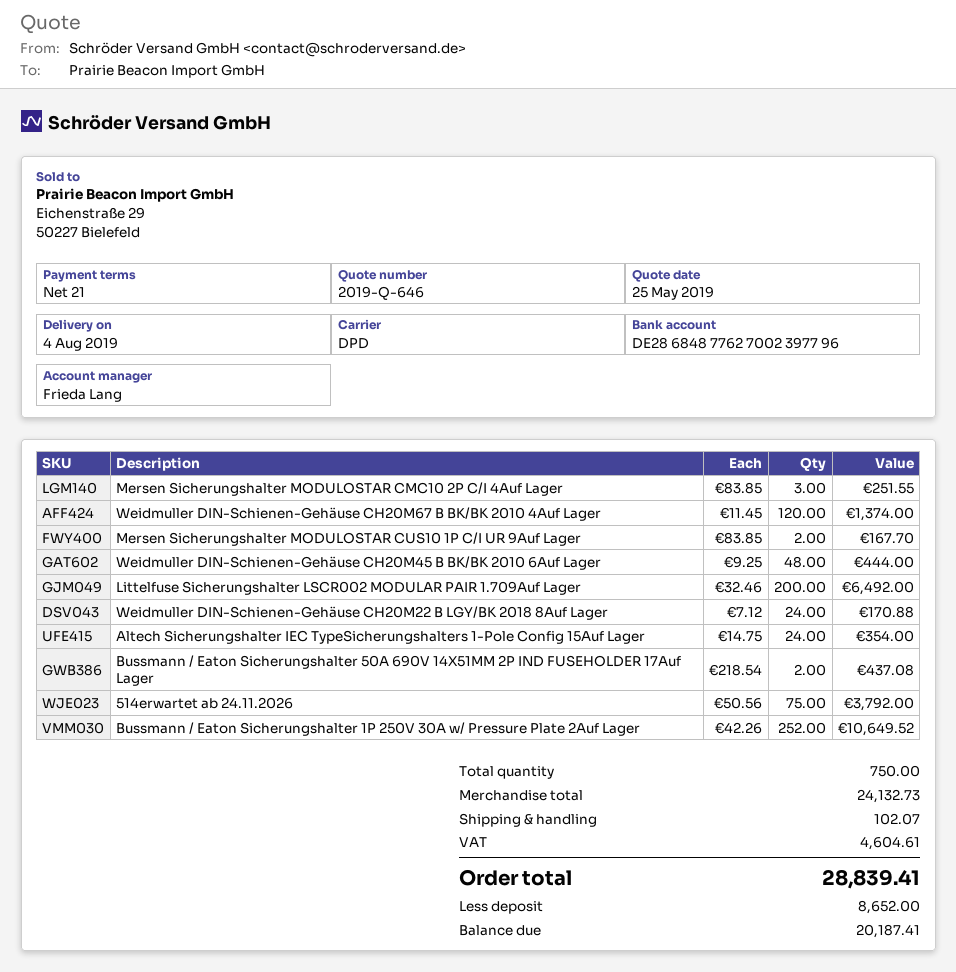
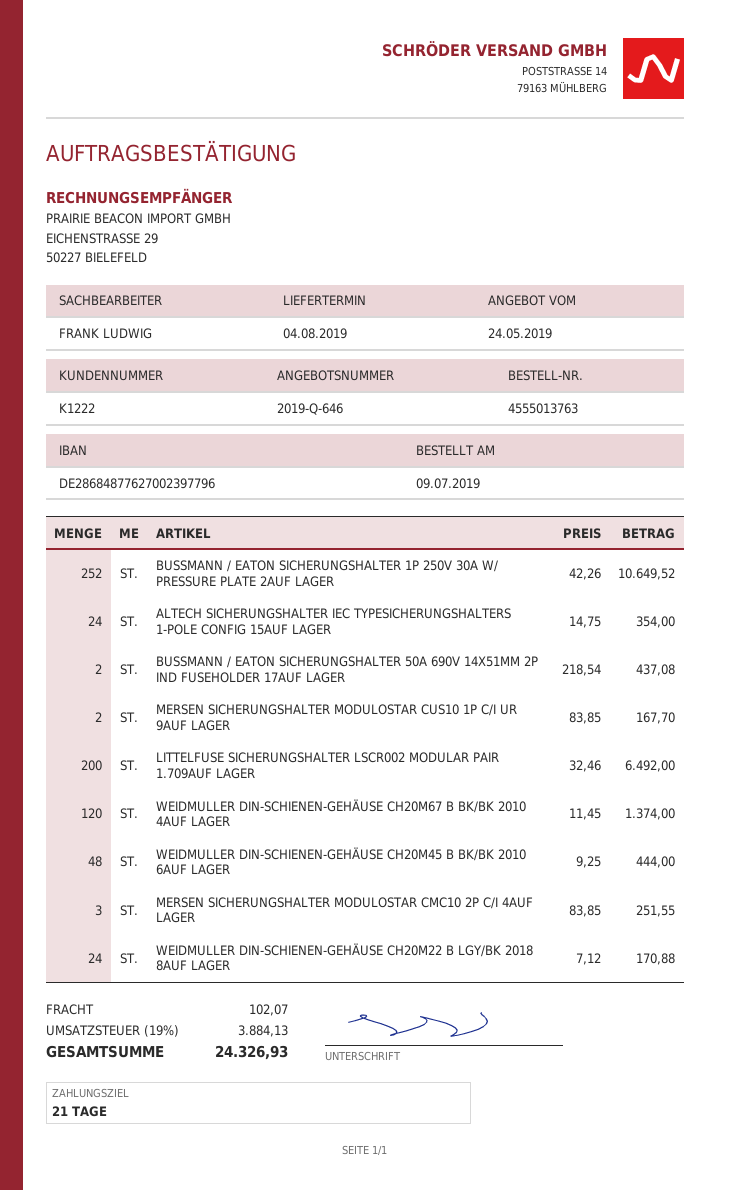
quote date: 2019-05-25 -> 2019-05-24
sales rep: Frieda Lang -> FRANK LUDWIG
514erwartet ab 24.11.2026: 75 x 50.56 = 3792.00 -> none
tax: 4604.61 -> 3884.13
total: 28839.41 -> 24326.93

